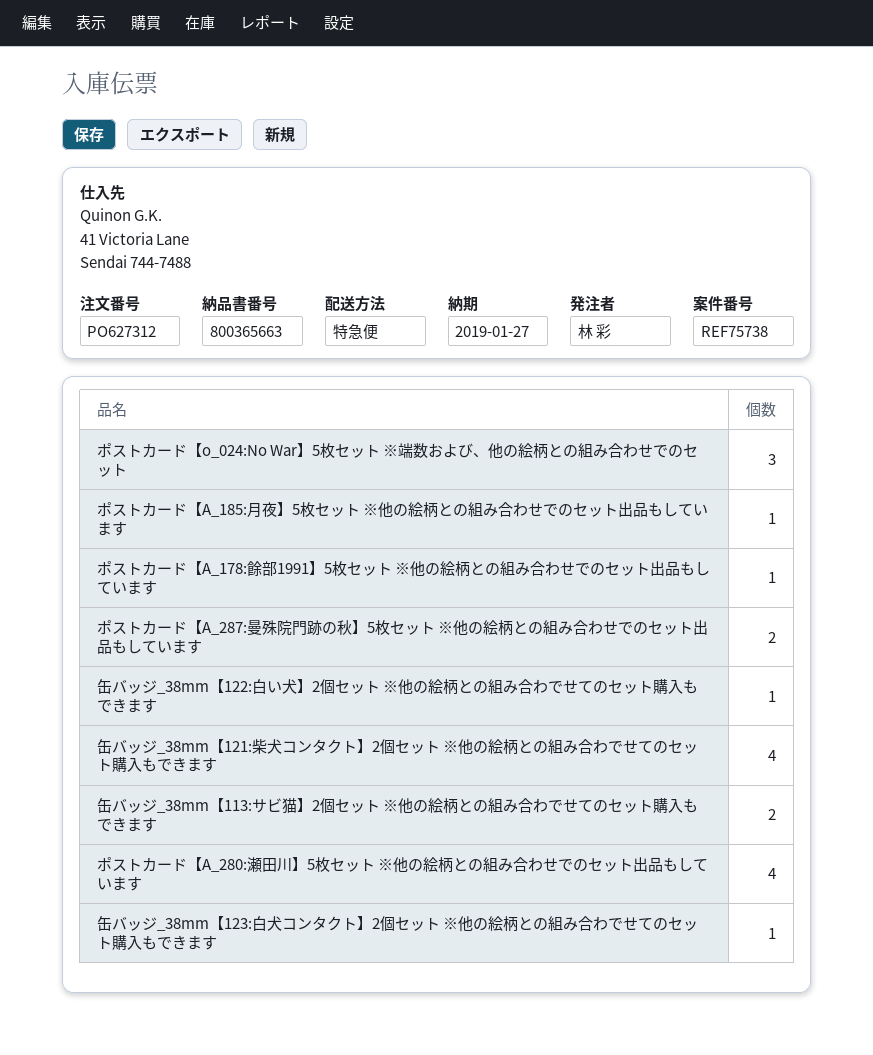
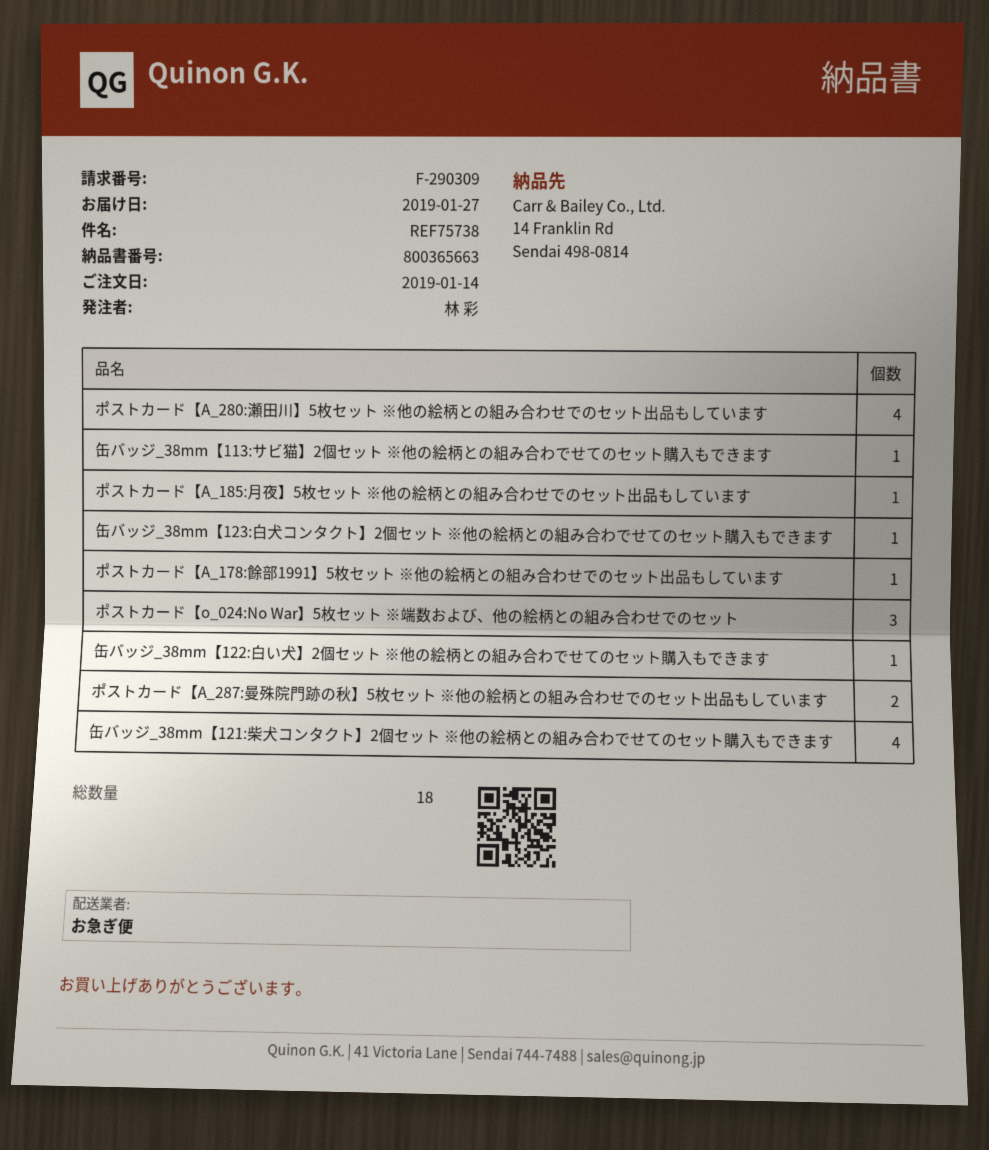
缶バッジ_38mm【113:サビ猫】2個セット ※他の絵柄との組み合わでせてのセット購入もできます: 2 -> 1

